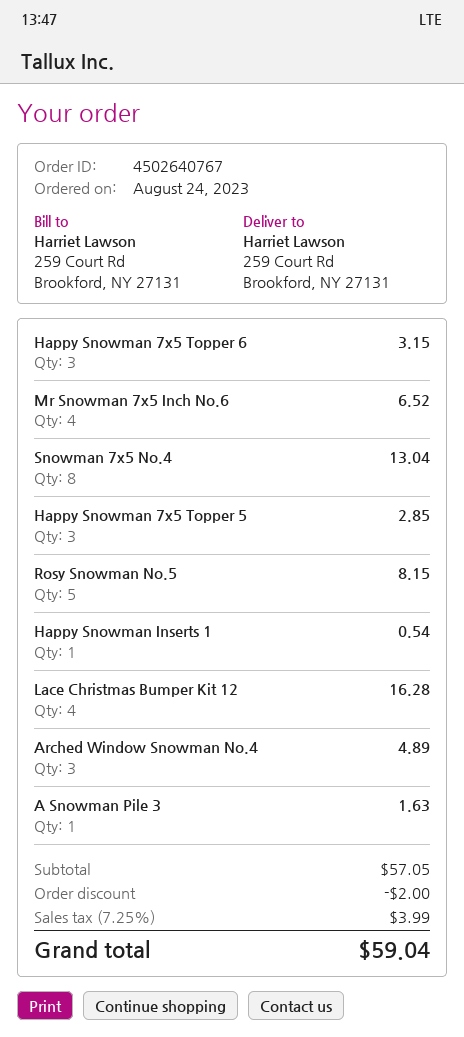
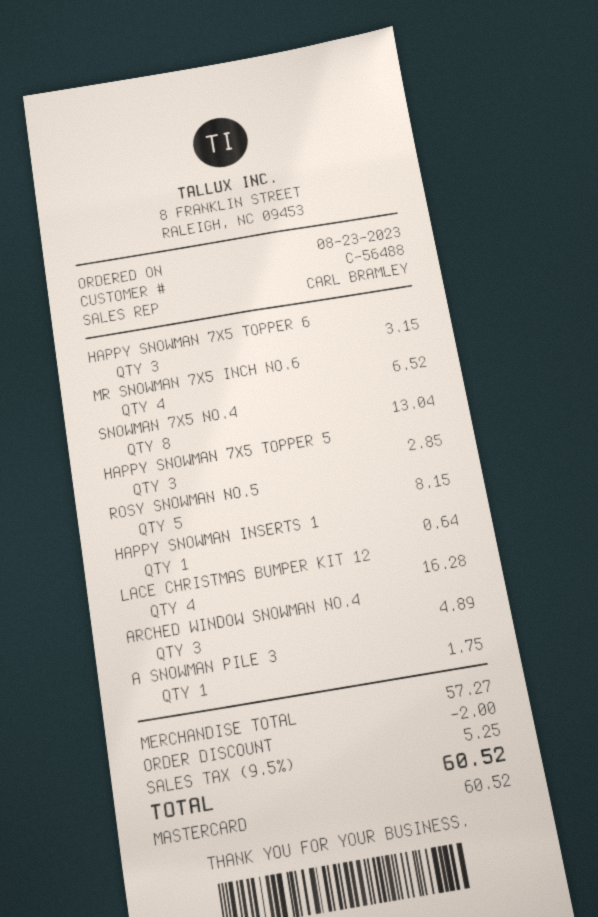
order date: 2023-08-24 -> 2023-08-23
Happy Snowman Inserts 1: 1 for 0.54 -> 1 for 0.64
A Snowman Pile 3: 1 for 1.63 -> 1 for 1.75
subtotal: 57.05 -> 57.27
tax: 7.25% = 3.99 -> 9.5% = 5.25
total: 59.04 -> 60.52

